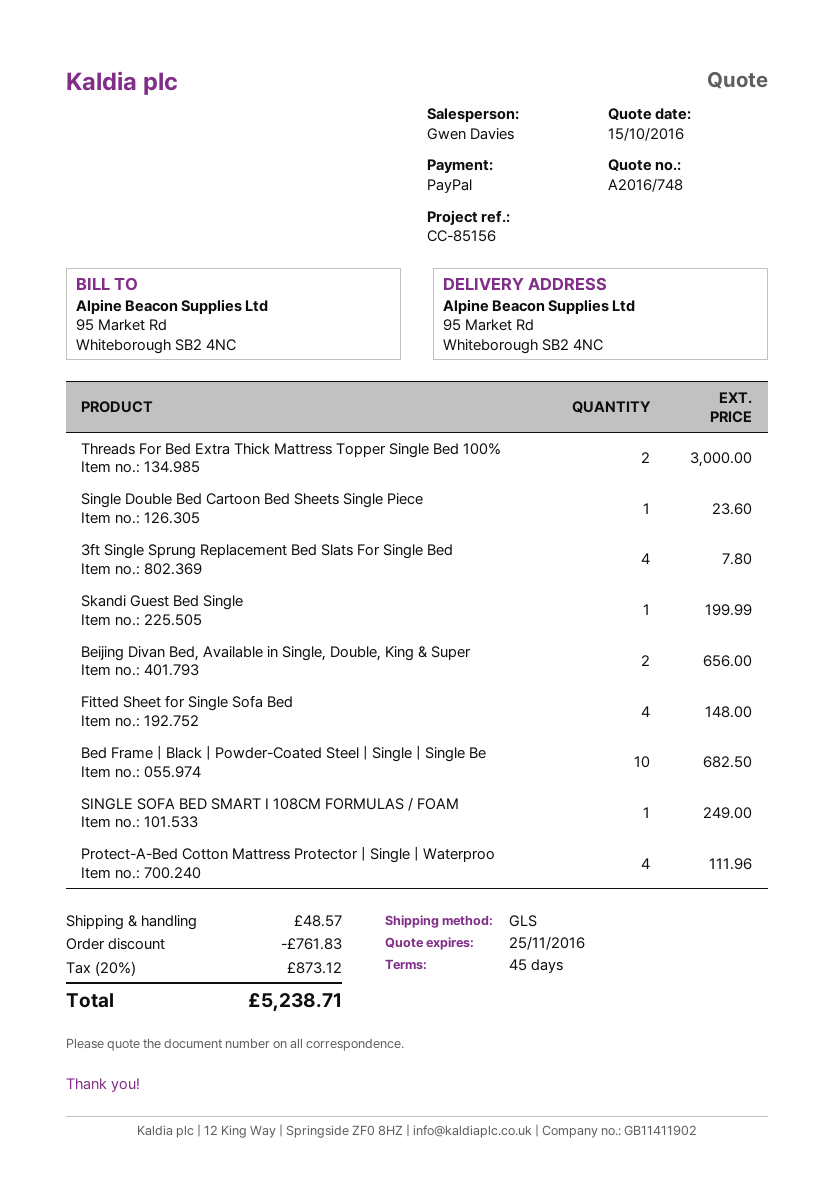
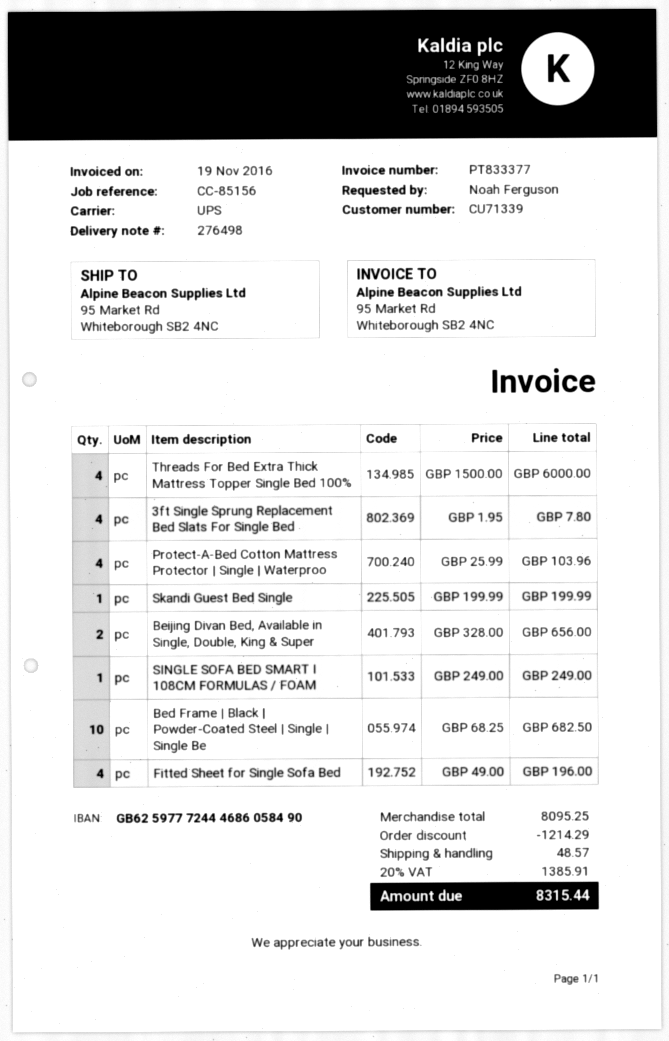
shipping method: GLS -> UPS
Threads For Bed Extra Thick Mattress Topper Single Bed 100%: 2 for 3000.00 -> 4 for 6000.00
Single Double Bed Cartoon Bed Sheets Single Piece: 1 for 23.60 -> none
Fitted Sheet for Single Sofa Bed: 4 for 148.00 -> 4 for 196.00
Protect-A-Bed Cotton Mattress Protector | Single | Waterproo: 4 for 111.96 -> 4 for 103.96
discount: 761.83 -> 1214.29
tax: 20% = 873.12 -> 20% = 1385.91
total: 5238.71 -> 8315.44

